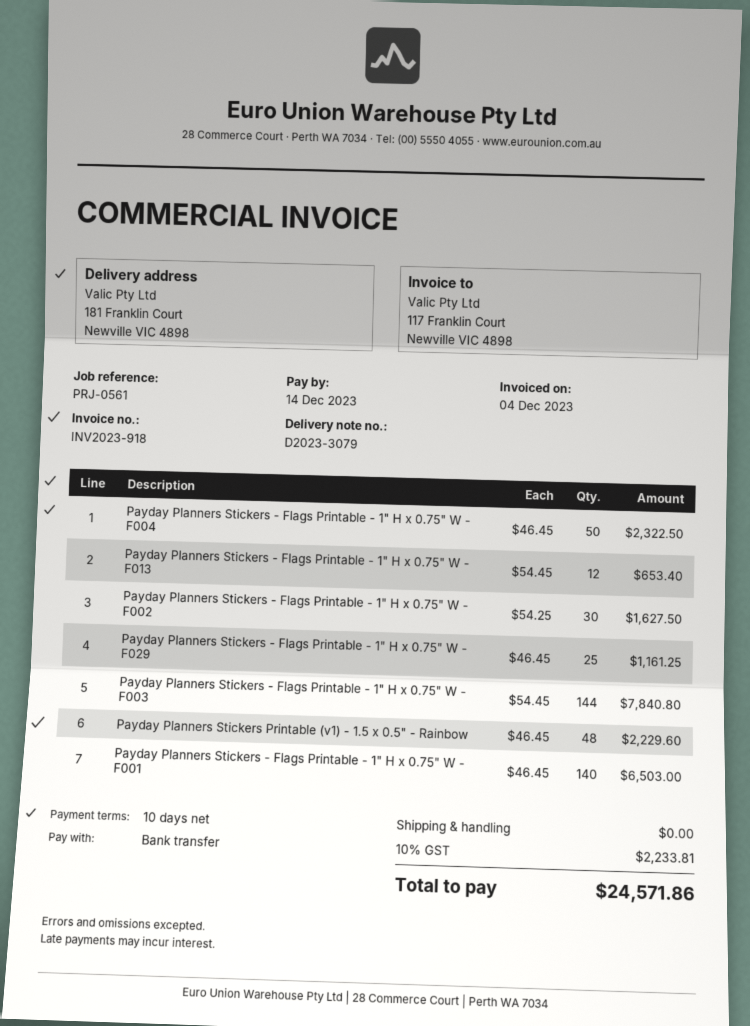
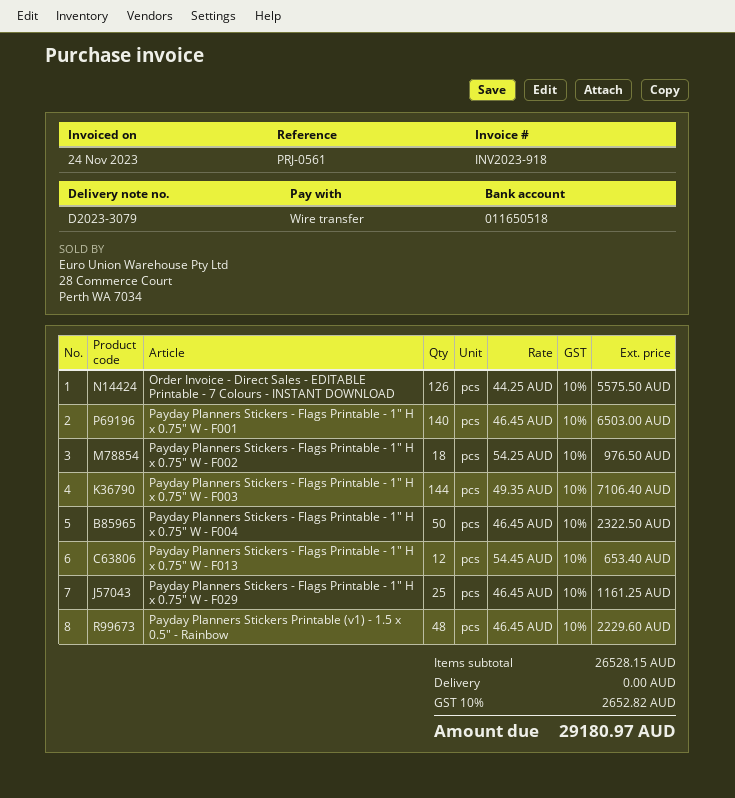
invoice date: 2023-12-04 -> 2023-11-24
Payday Planners Stickers - Flags Printable - 1" H x 0.75" W - F002: 30 x 54.25 = 1627.50 -> 18 x 54.25 = 976.50
Payday Planners Stickers - Flags Printable - 1" H x 0.75" W - F003: 144 x 54.45 = 7840.80 -> 144 x 49.35 = 7106.40
Order Invoice - Direct Sales - EDITABLE Printable - 7 Colours - INSTANT DOWNLOAD: none -> 126 x 44.25 = 5575.50
tax: 10% = 2233.81 -> 10% = 2652.82
total: 24571.86 -> 29180.97

